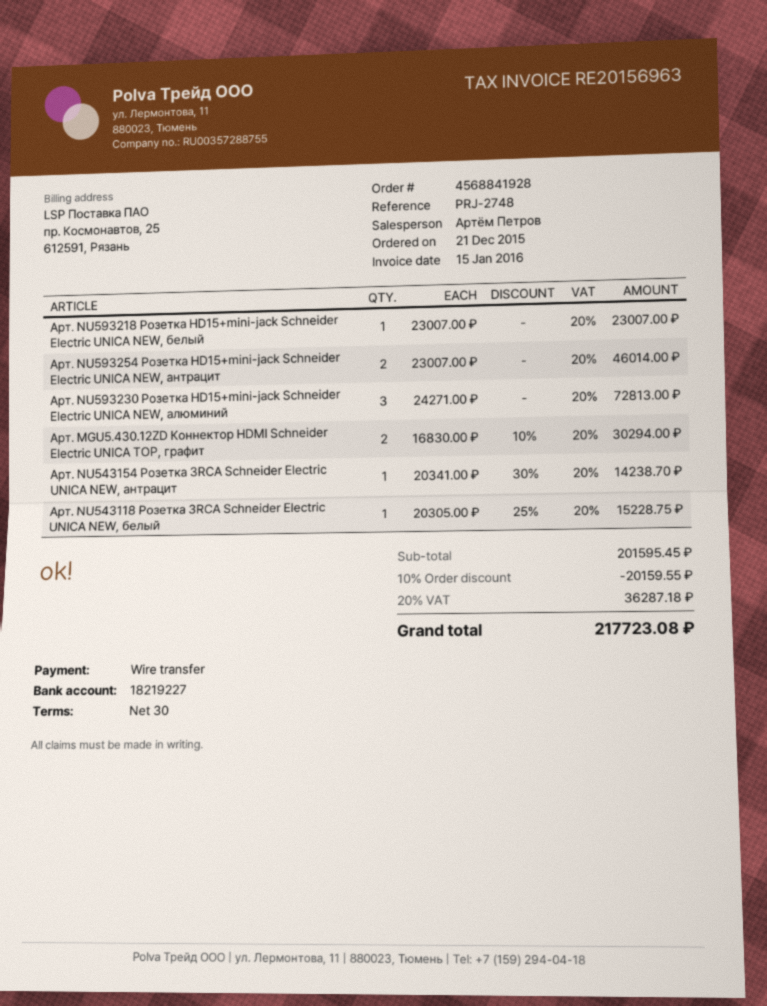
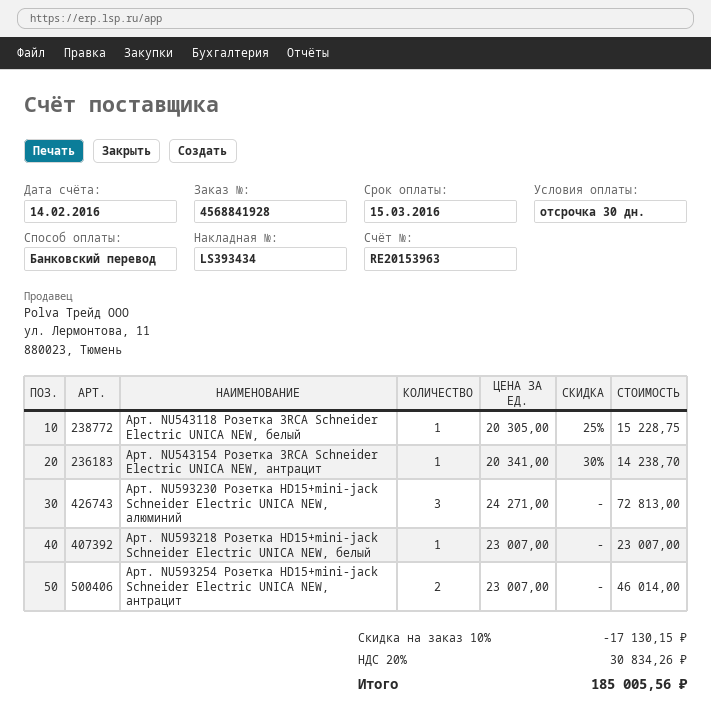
invoice number: RE20156963 -> RE20153963
invoice date: 2016-01-15 -> 2016-02-14
Арт. MGU5.430.12ZD Коннектор HDMI Schneider Electric UNICA TOP, графит: 2 x 16830.00 - 10% = 30294.00 -> none
discount: 10% = 20159.55 -> 10% = 17130.15
tax: 20% = 36287.18 -> 20% = 30834.26
total: 217723.08 -> 185005.56

